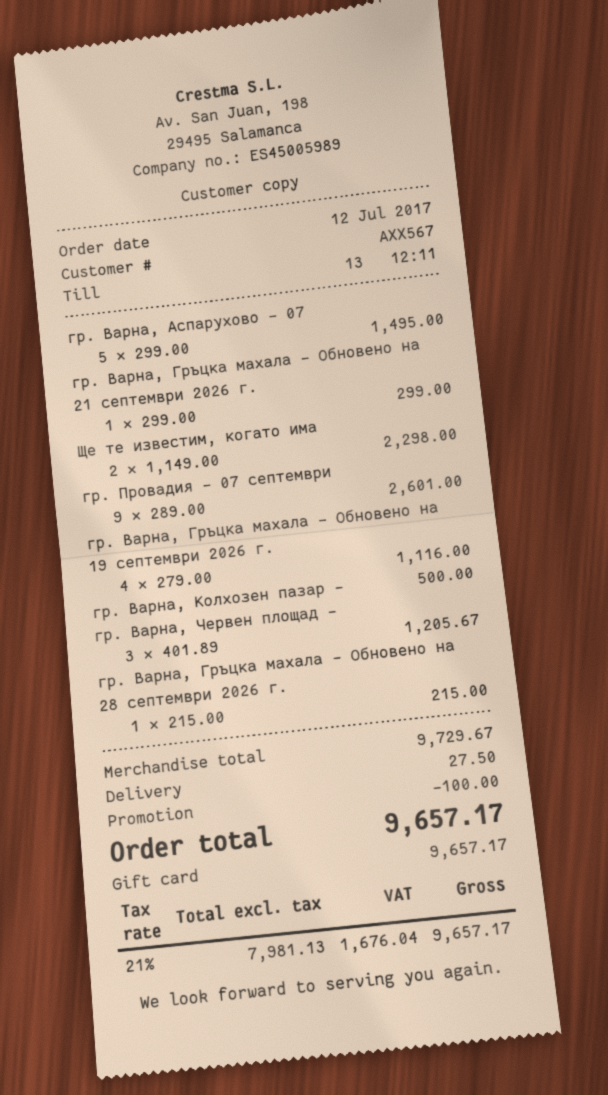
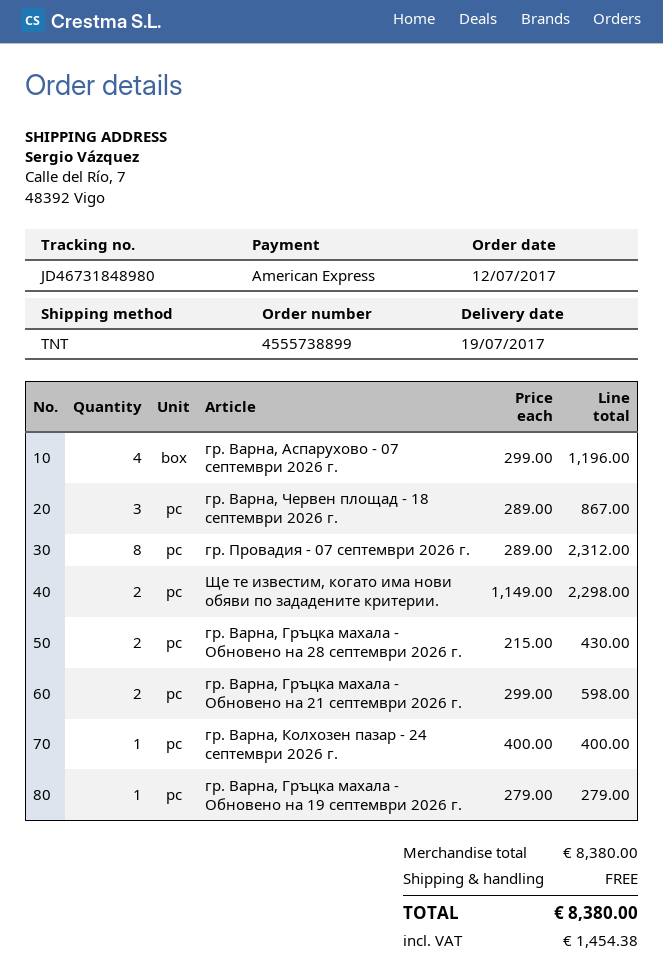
payment method: gift card -> American Express
гр. Варна, Аспарухово - 07: 5 x 299.00 = 1495.00 -> 4 x 299.00 = 1196.00
гр. Варна, Гръцка махала - Обновено на 21 септември 2026 г.: 1 x 299.00 = 299.00 -> 2 x 299.00 = 598.00
гр. Провадия - 07 септември: 9 x 289.00 = 2601.00 -> 8 x 289.00 = 2312.00
гр. Варна, Гръцка махала - Обновено на 19 септември 2026 г.: 4 x 279.00 = 1116.00 -> 1 x 279.00 = 279.00
гр. Варна, Колхозен пазар -: 1 x 500.00 = 500.00 -> 1 x 400.00 = 400.00
гр. Варна, Червен площад -: 3 x 401.89 = 1205.67 -> 3 x 289.00 = 867.00
гр. Варна, Гръцка махала - Обновено на 28 септември 2026 г.: 1 x 215.00 = 215.00 -> 2 x 215.00 = 430.00
subtotal: 9729.67 -> 8380.00
discount: 100.00 -> none
shipping: 27.50 -> 0.00
tax: 1676.04 -> 1454.38
total: 9657.17 -> 8380.00

